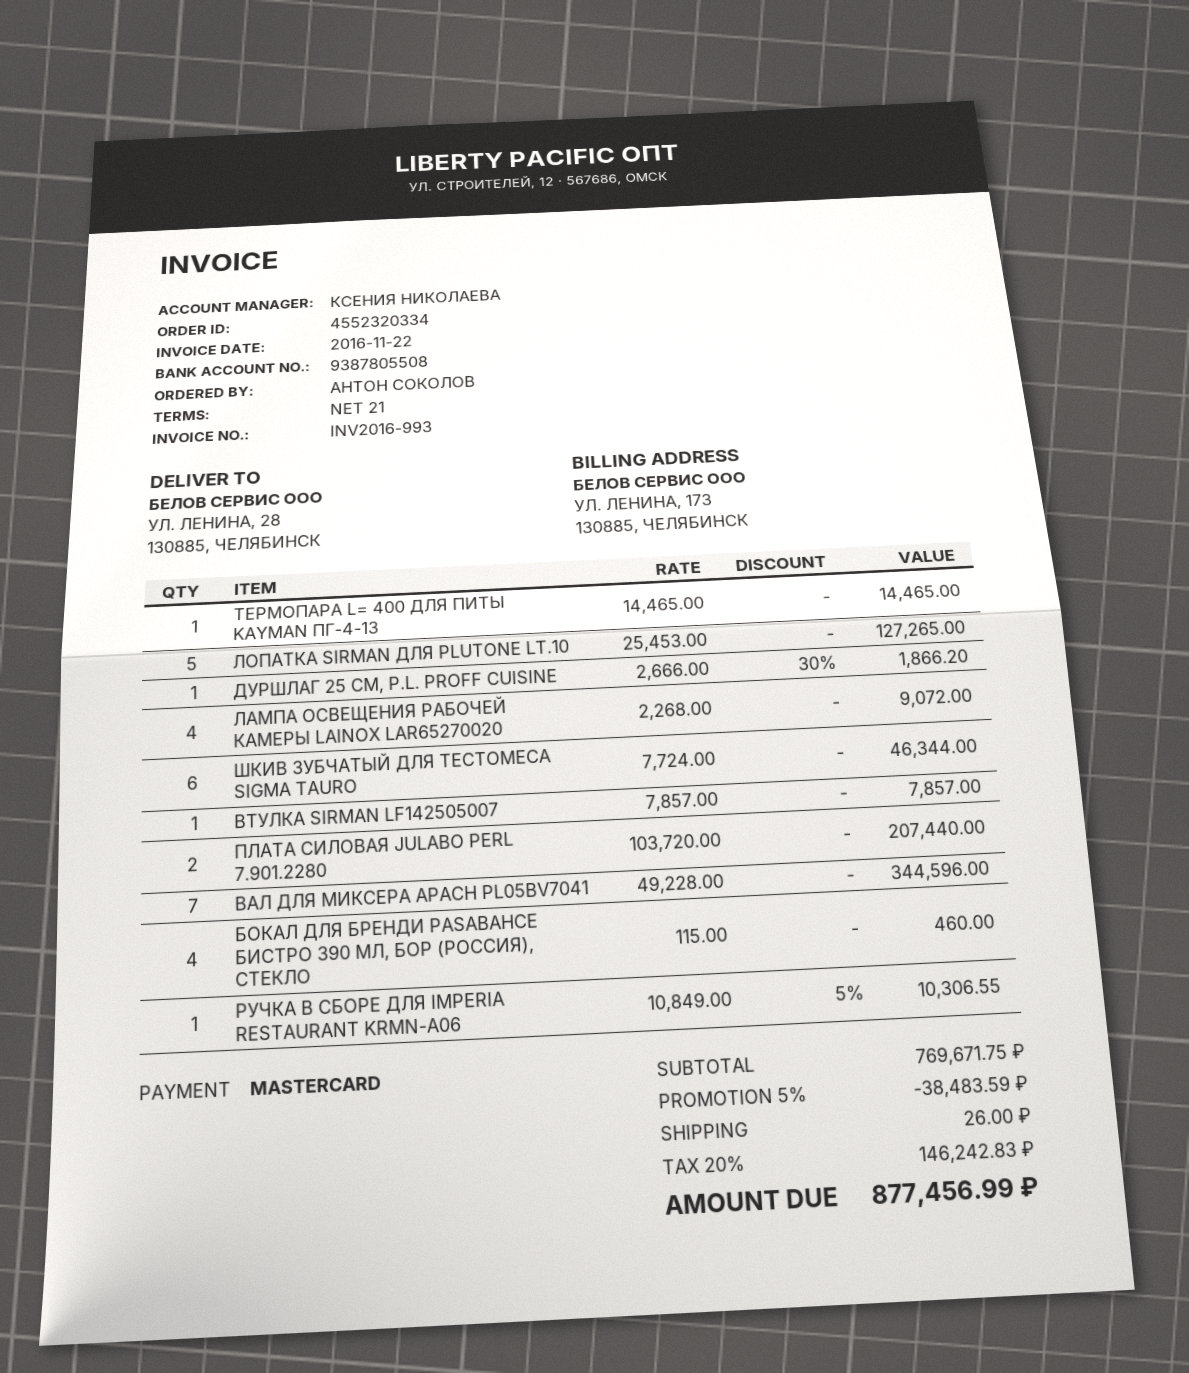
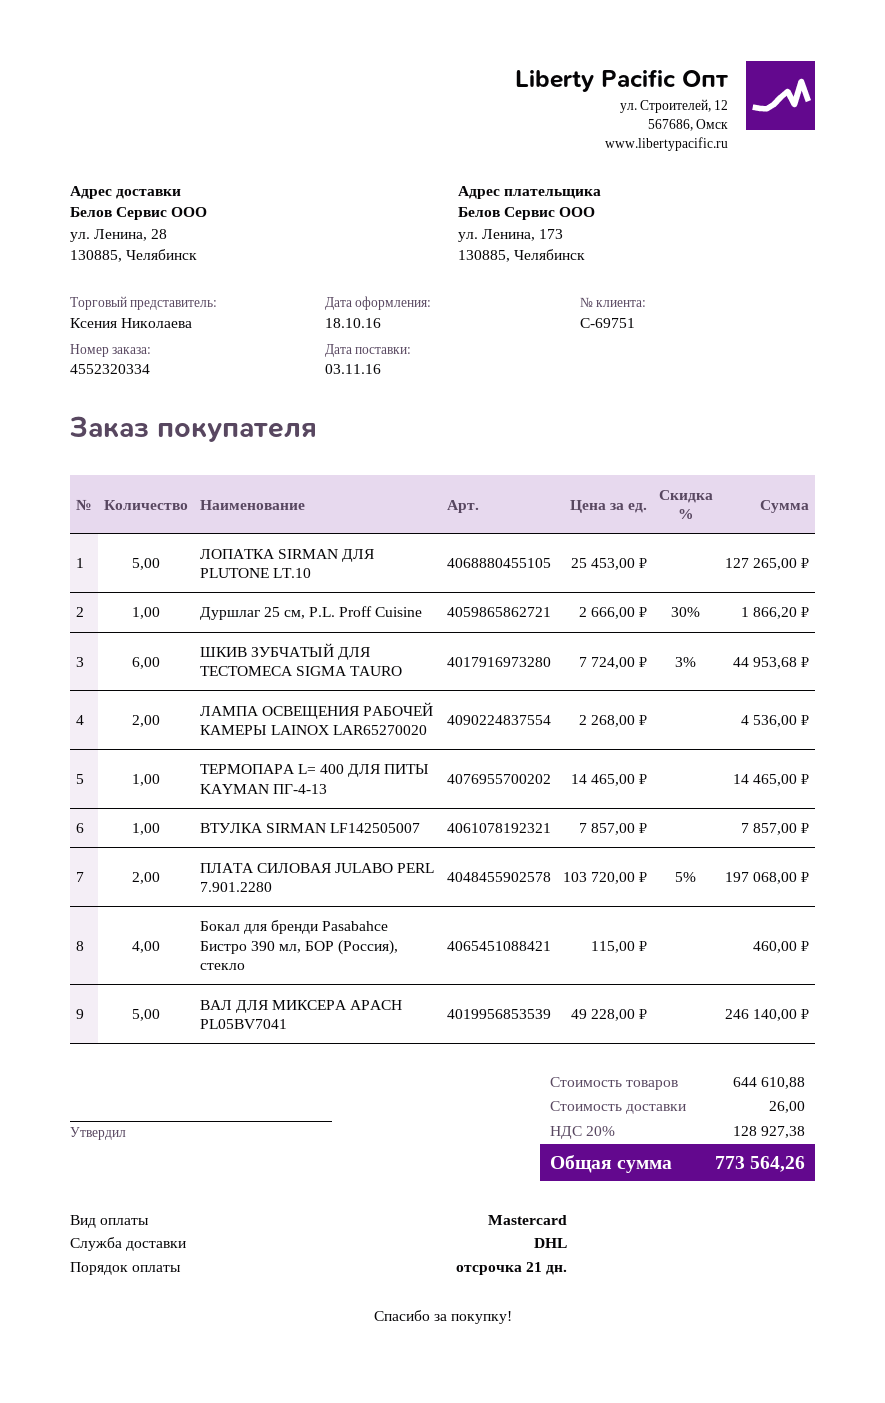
ЛАМПА ОСВЕЩЕНИЯ РАБОЧЕЙ КАМЕРЫ LAINOX LAR65270020: 4 x 2268.00 = 9072.00 -> 2 x 2268.00 = 4536.00
ШКИВ ЗУБЧАТЫЙ ДЛЯ ТЕСТОМЕСА SIGMA TAURO: 6 x 7724.00 = 46344.00 -> 6 x 7724.00 - 3% = 44953.68
ПЛАТА СИЛОВАЯ JULABO PERL 7.901.2280: 2 x 103720.00 = 207440.00 -> 2 x 103720.00 - 5% = 197068.00
ВАЛ ДЛЯ МИКСЕРА APACH PL05BV7041: 7 x 49228.00 = 344596.00 -> 5 x 49228.00 = 246140.00
РУЧКА В СБОРЕ ДЛЯ IMPERIA RESTAURANT KRMN-A06: 1 x 10849.00 - 5% = 10306.55 -> none
subtotal: 769671.75 -> 644610.88
discount: 5% = 38483.59 -> none
tax: 20% = 146242.83 -> 20% = 128927.38
total: 877456.99 -> 773564.26

